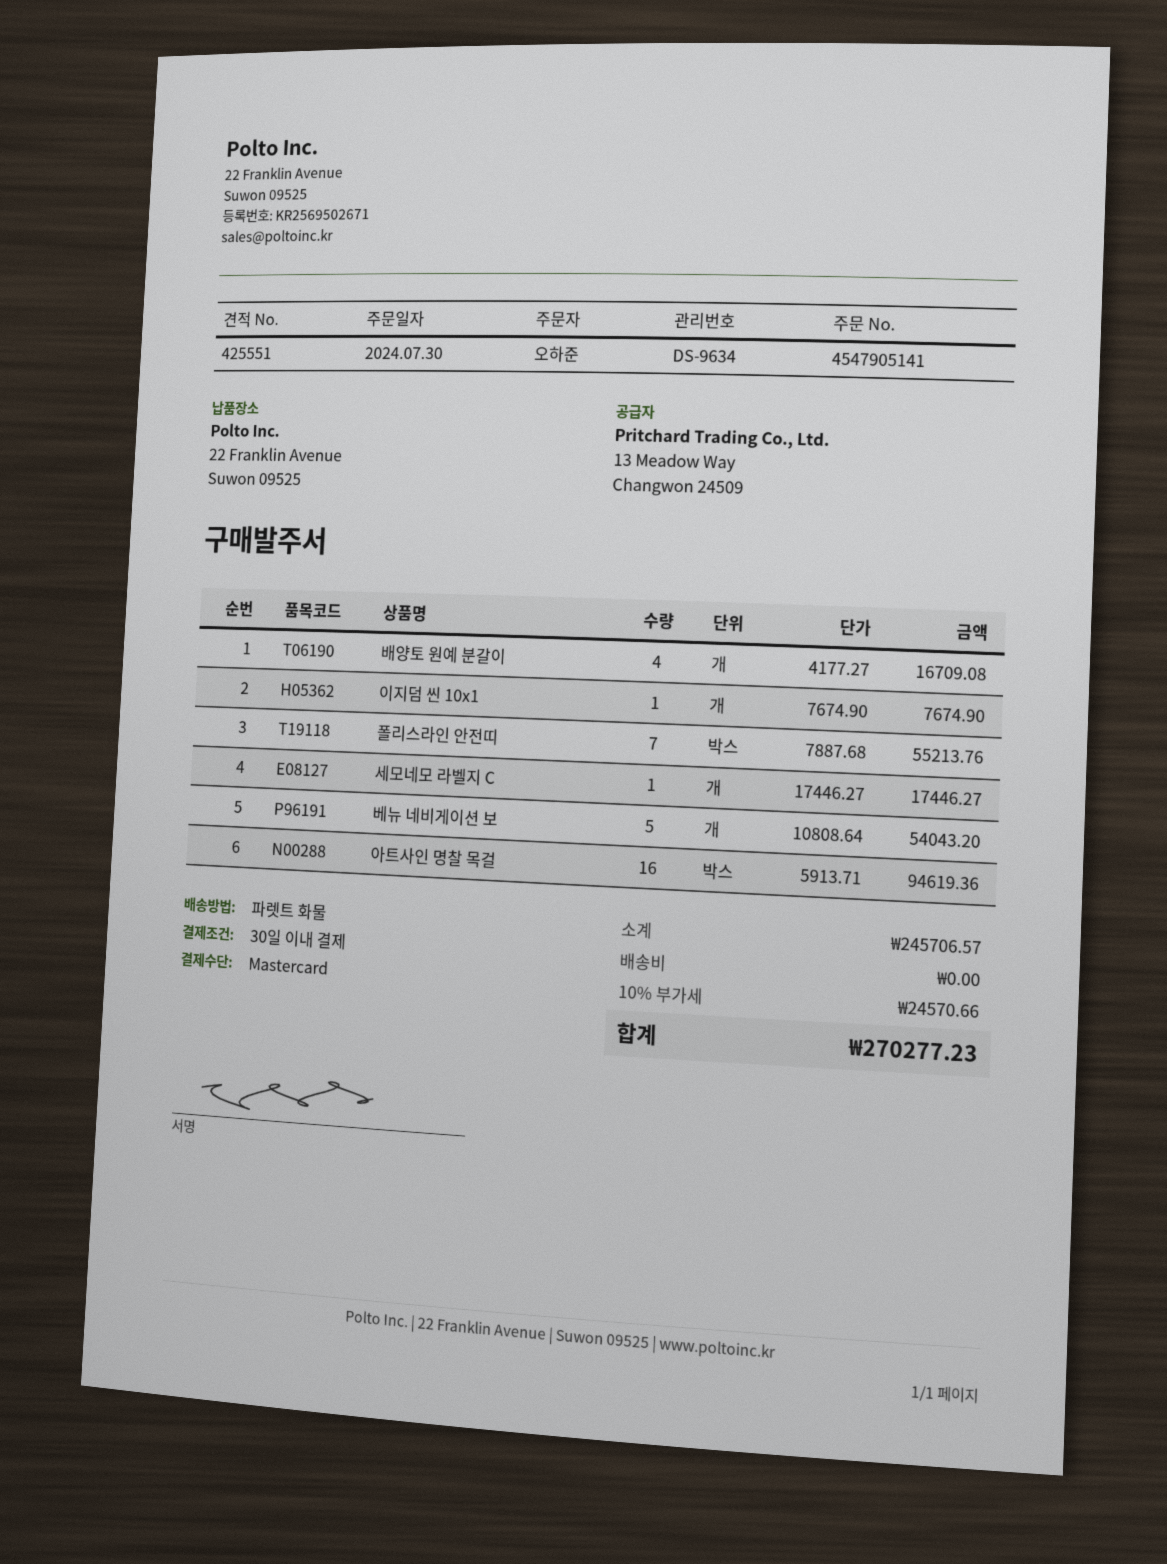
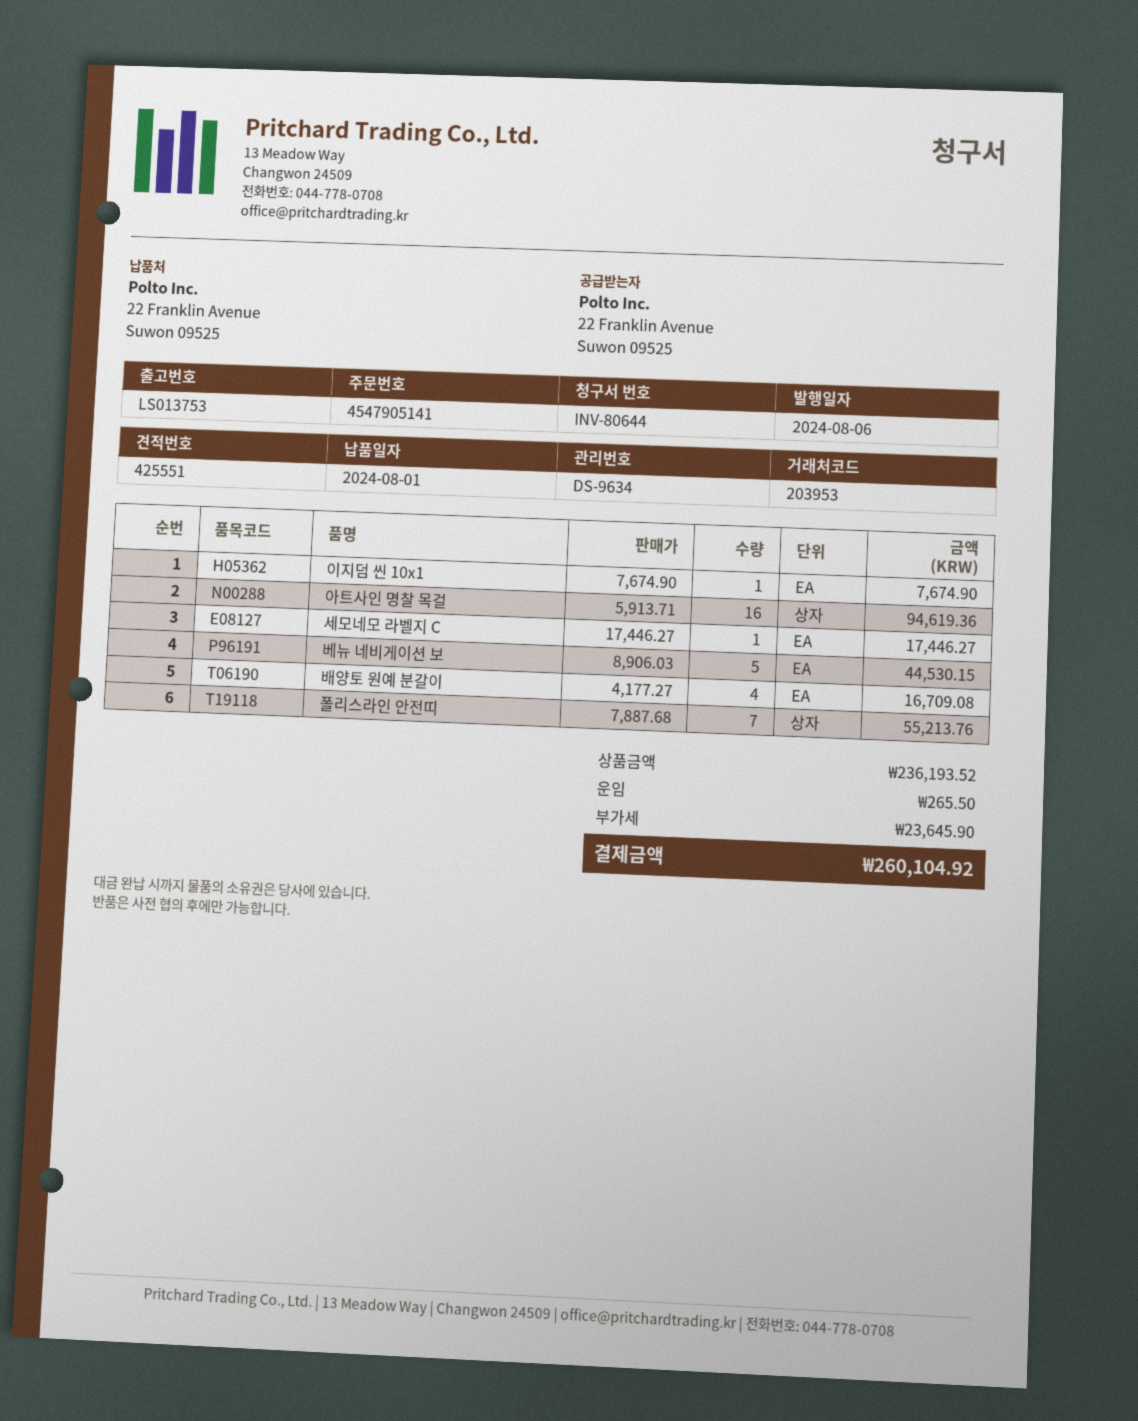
베뉴 네비게이션 보: 5 x 10808.64 = 54043.20 -> 5 x 8906.03 = 44530.15
subtotal: 245706.57 -> 236193.52
shipping: 0.00 -> 265.50
tax: 24570.66 -> 23645.90
total: 270277.23 -> 260104.92

